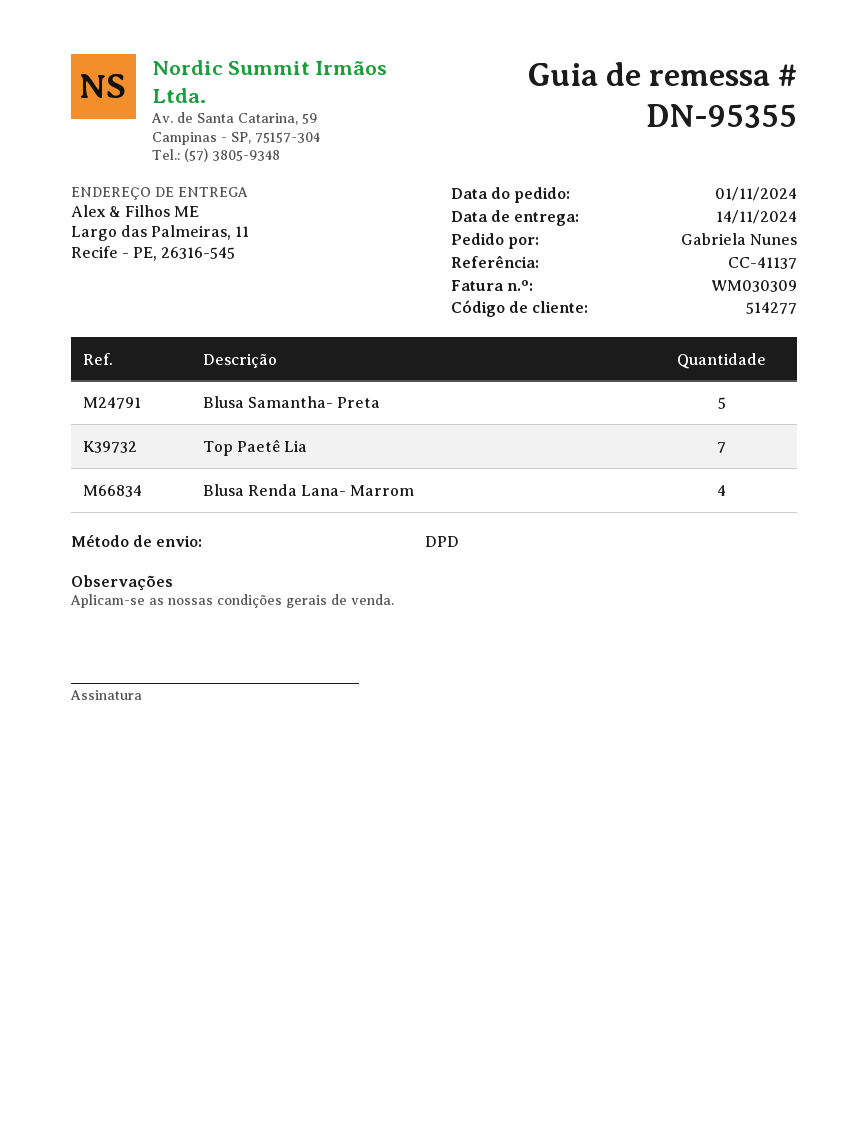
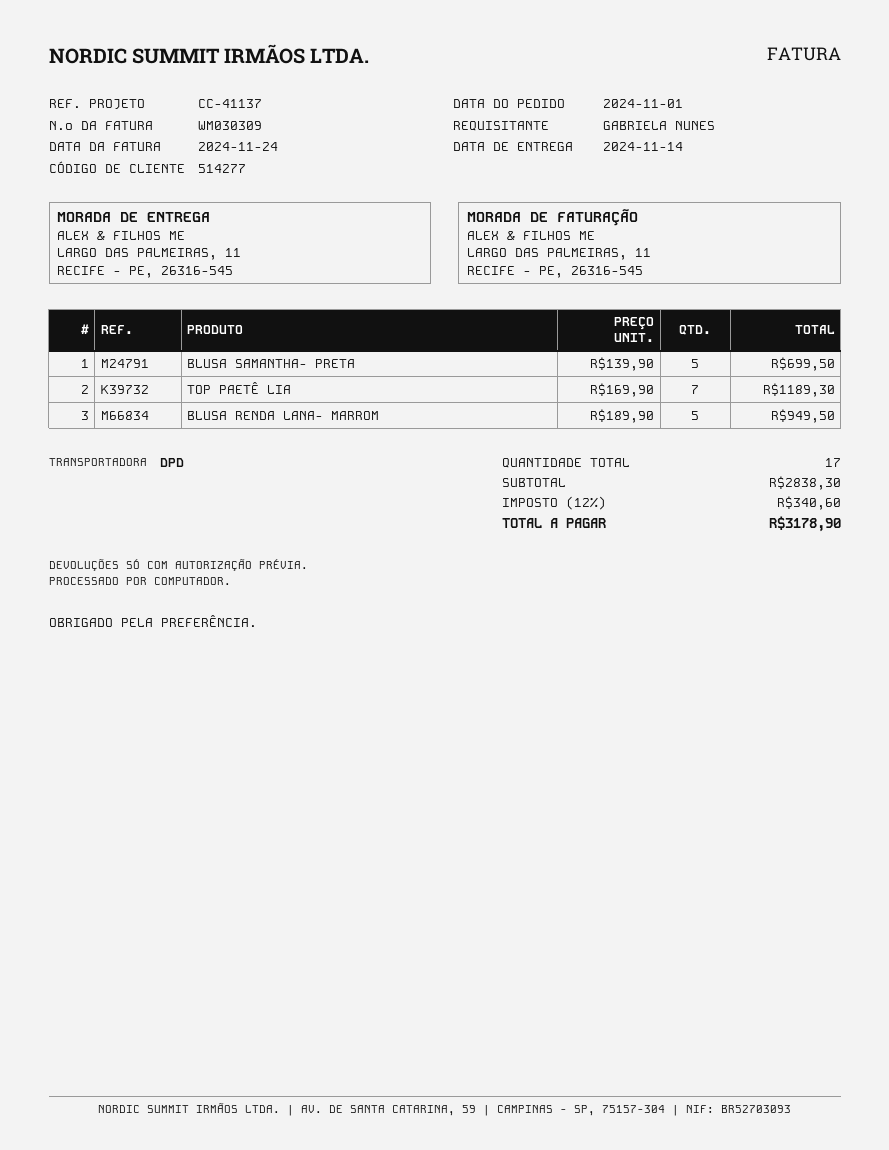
Blusa Renda Lana- Marrom: 4 -> 5

